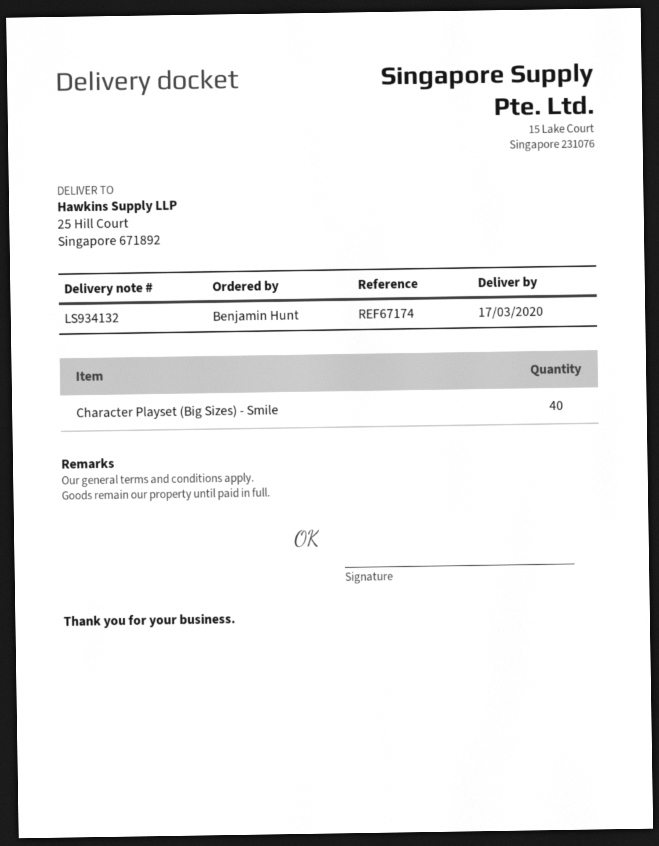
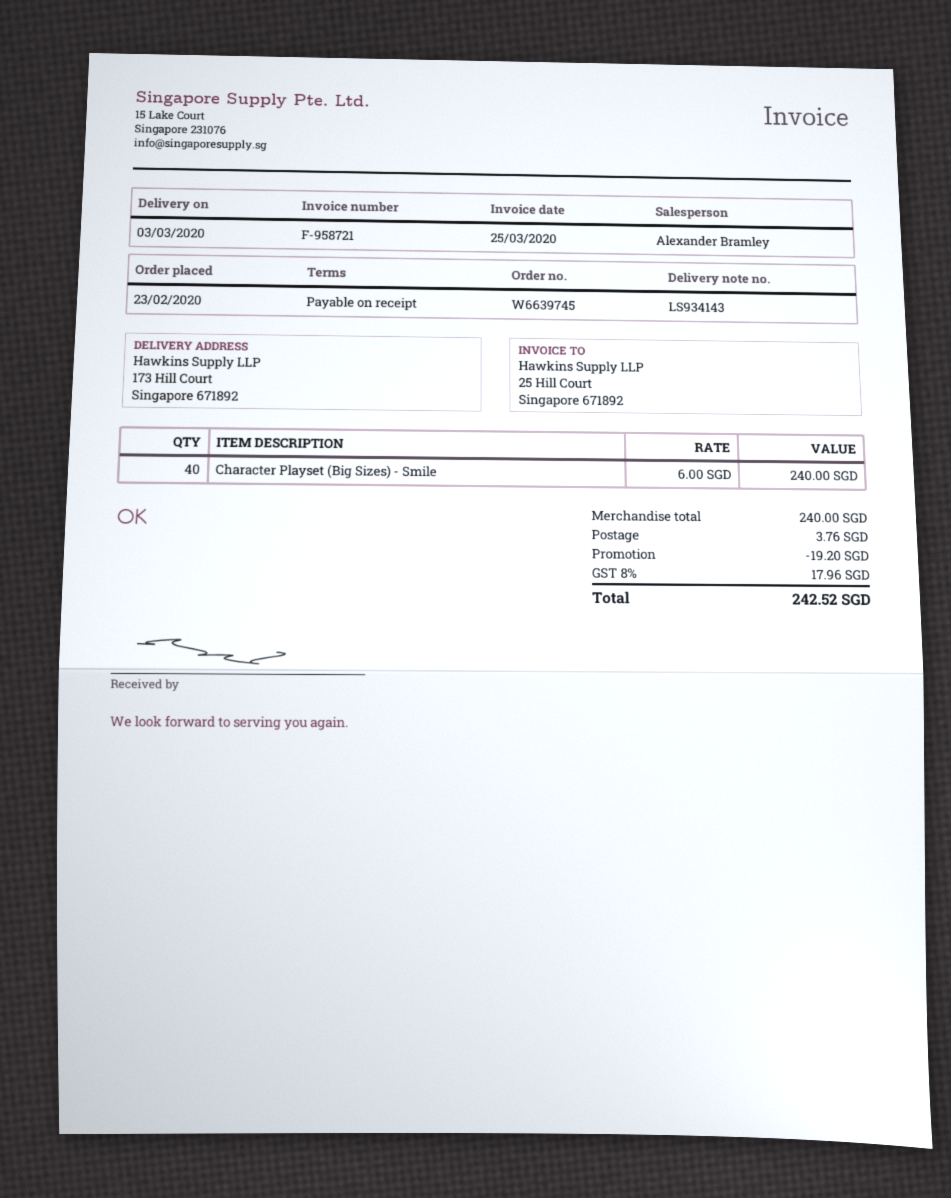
delivery note number: LS934132 -> LS934143
delivery date: 2020-03-17 -> 2020-03-03
ship to: 25 Hill Court, Singapore 671892 -> 173 Hill Court, Singapore 671892

